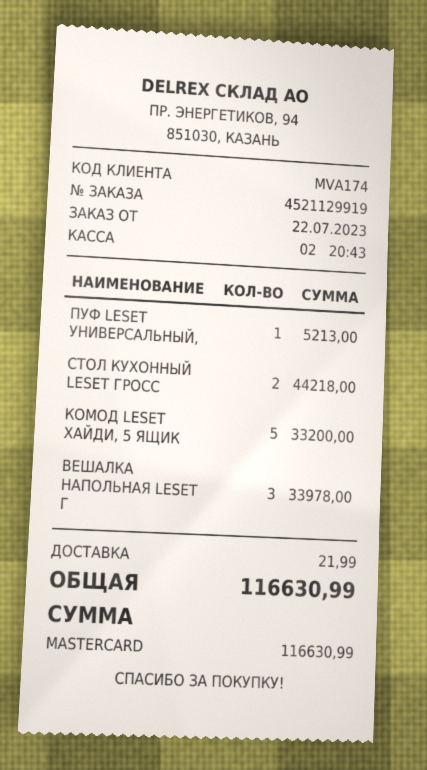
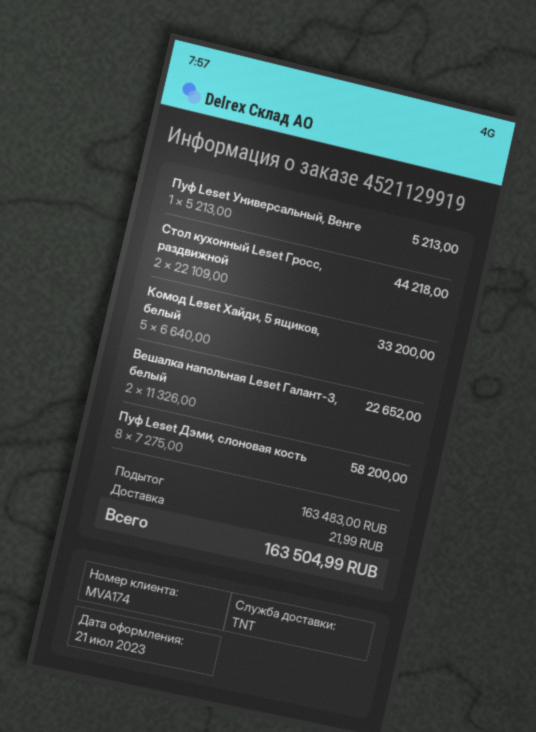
order date: 2023-07-22 -> 2023-07-21
ВЕШАЛКА НАПОЛЬНАЯ LESET Г: 3 for 33978.00 -> 2 for 22652.00
Пуф Leset Дэми, слоновая кость: none -> 8 for 58200.00
total: 116630.99 -> 163504.99

